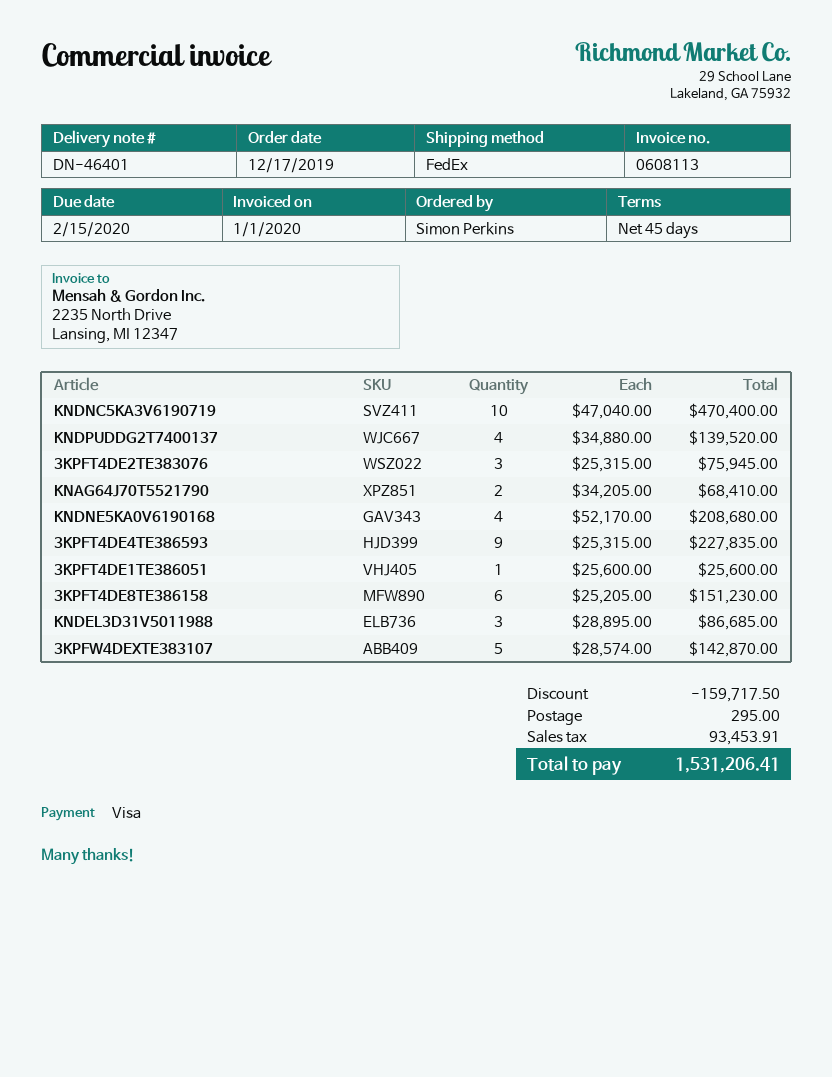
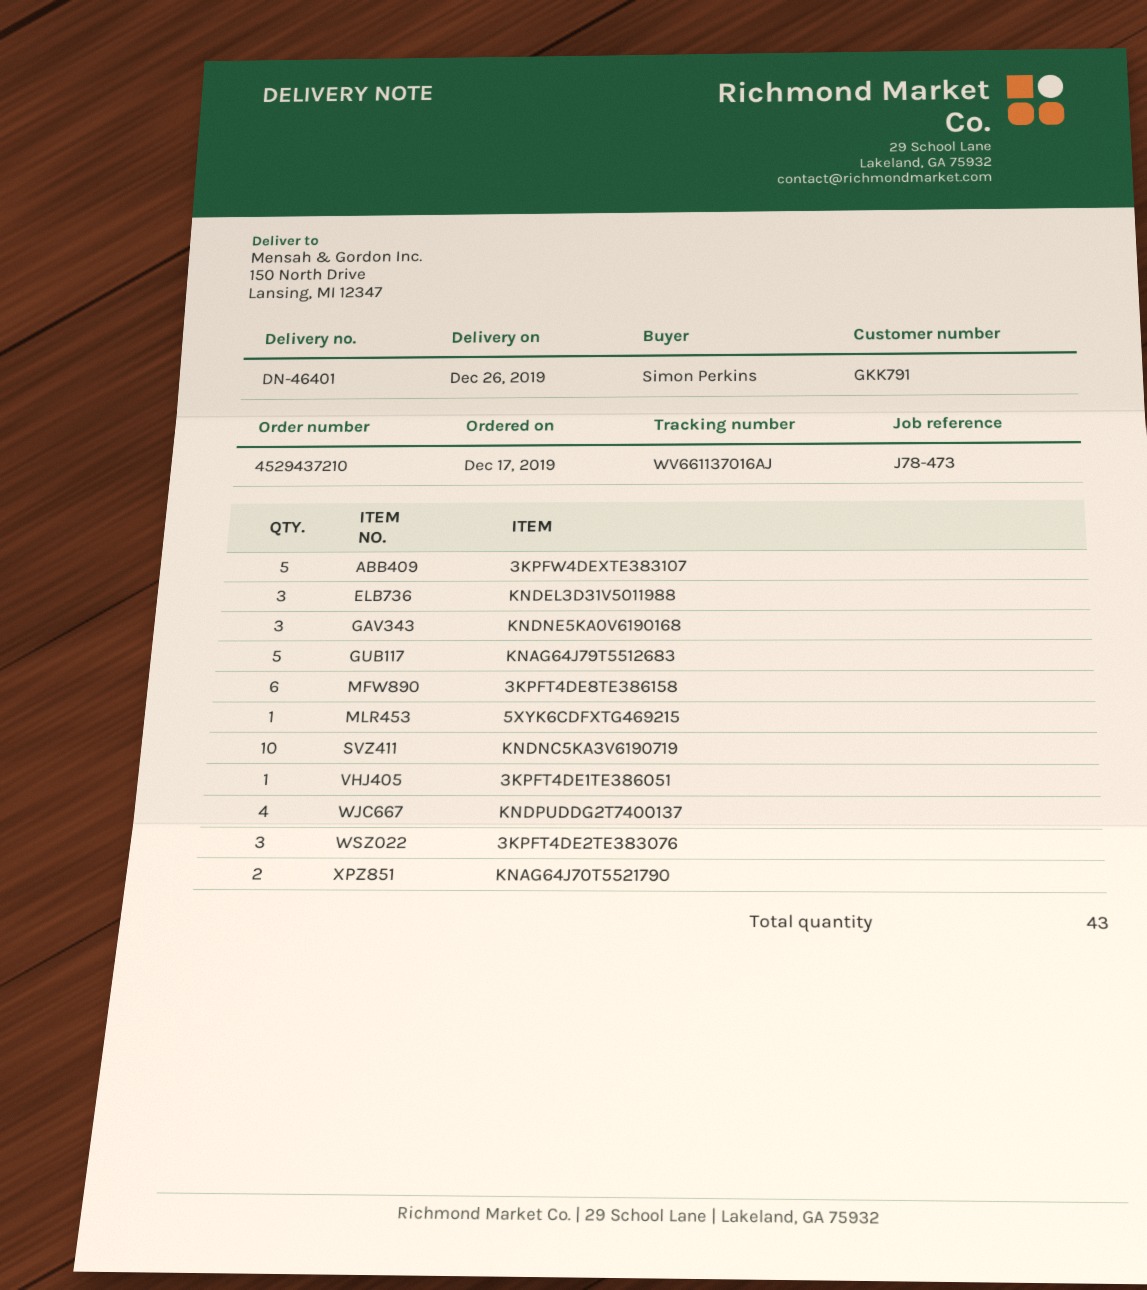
KNDNE5KA0V6190168: 4 -> 3
3KPFT4DE4TE386593: 9 -> none
KNAG64J79T5512683: none -> 5
5XYK6CDFXTG469215: none -> 1

